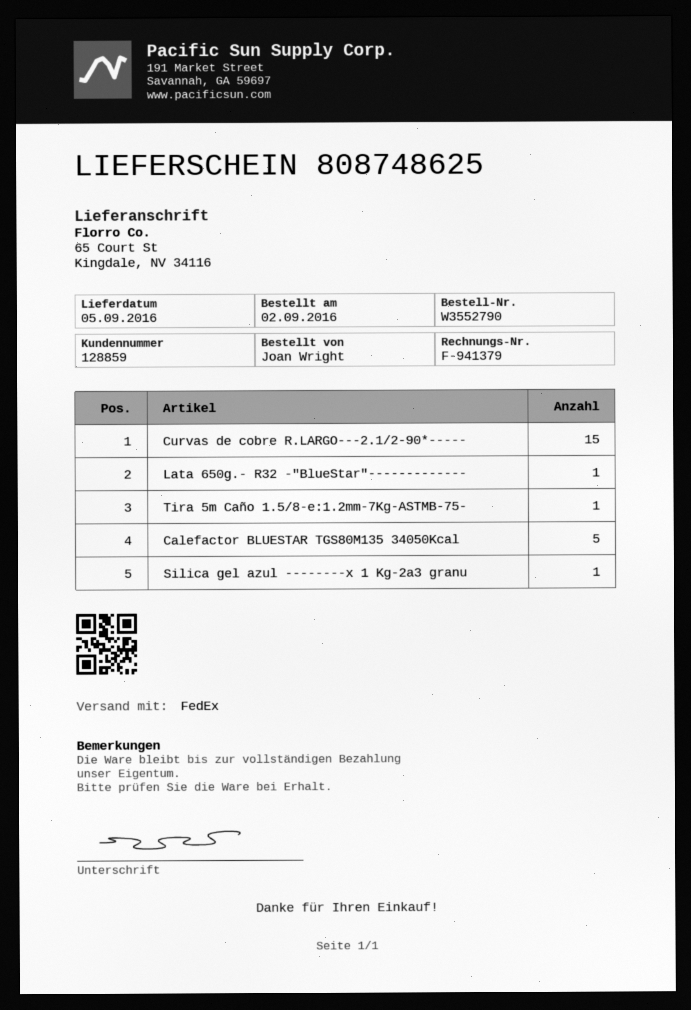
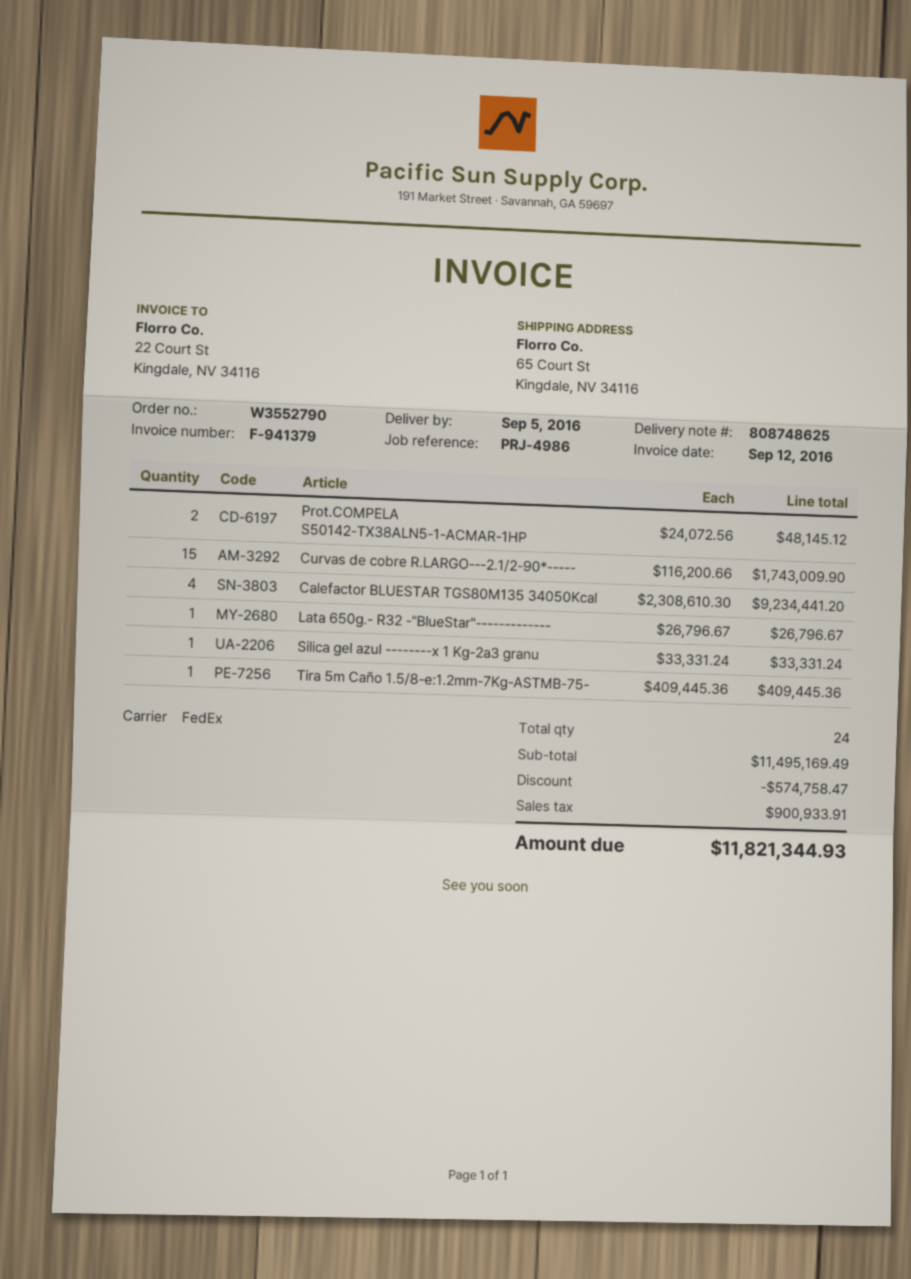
Calefactor BLUESTAR TGS80M135 34050Kcal: 5 -> 4
Prot.COMPELA S50142-TX38ALN5-1-ACMAR-1HP: none -> 2

